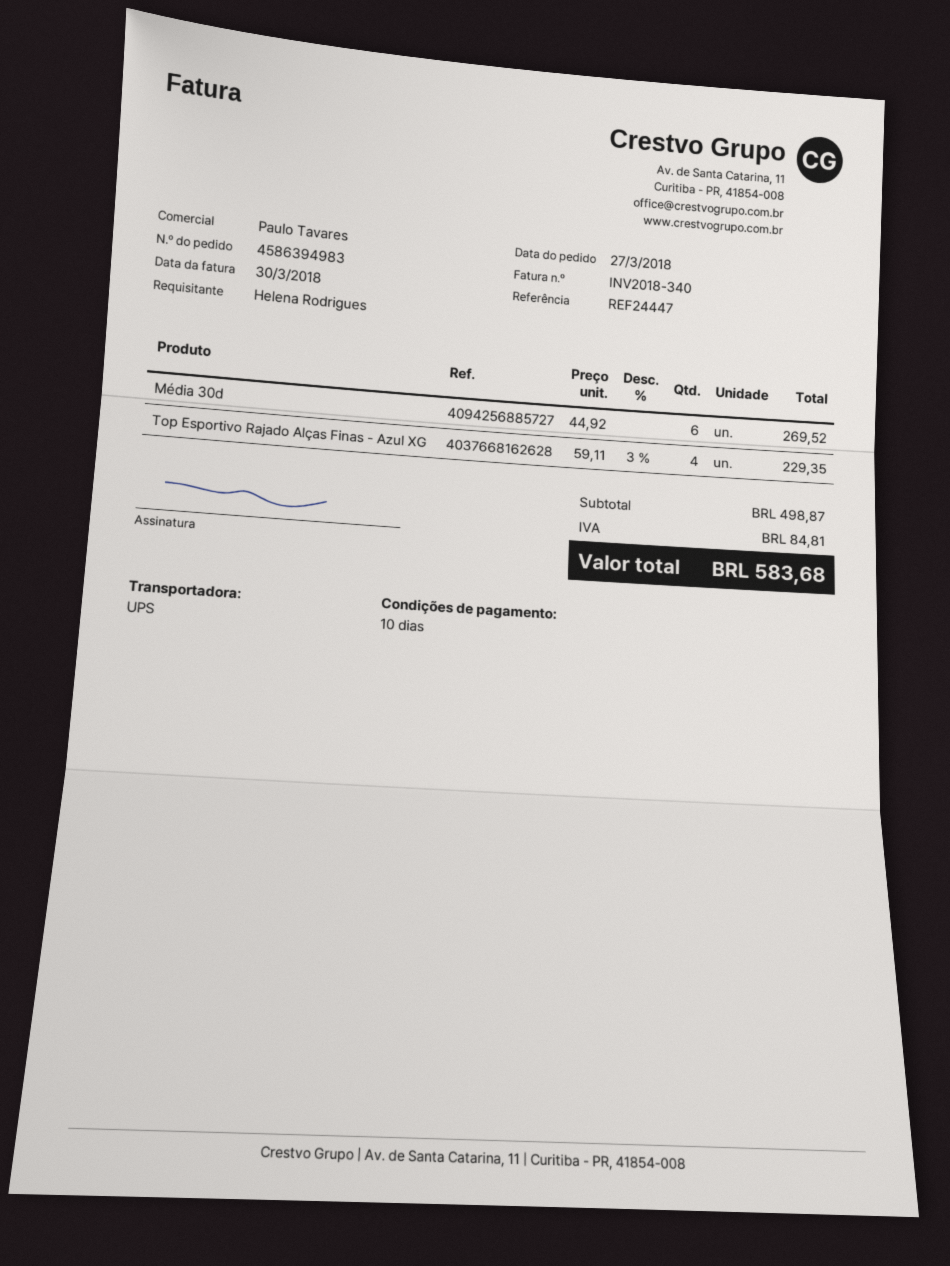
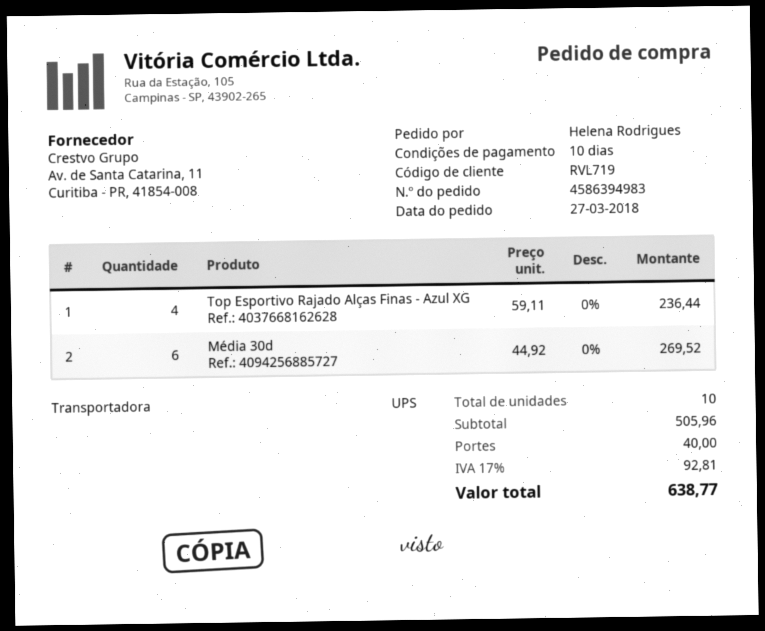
Top Esportivo Rajado Alças Finas - Azul XG: 4 x 59.11 - 3% = 229.35 -> 4 x 59.11 = 236.44
subtotal: 498.87 -> 505.96
shipping: none -> 40.00
tax: 84.81 -> 92.81
total: 583.68 -> 638.77

